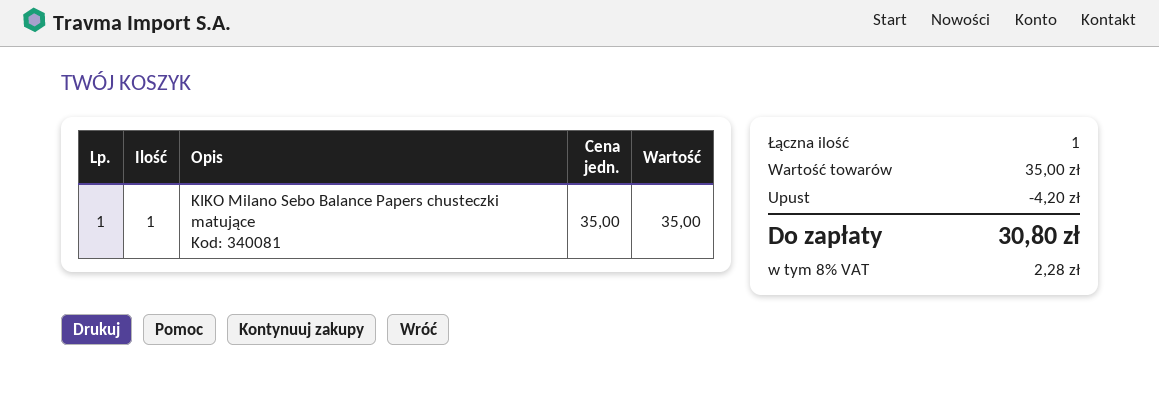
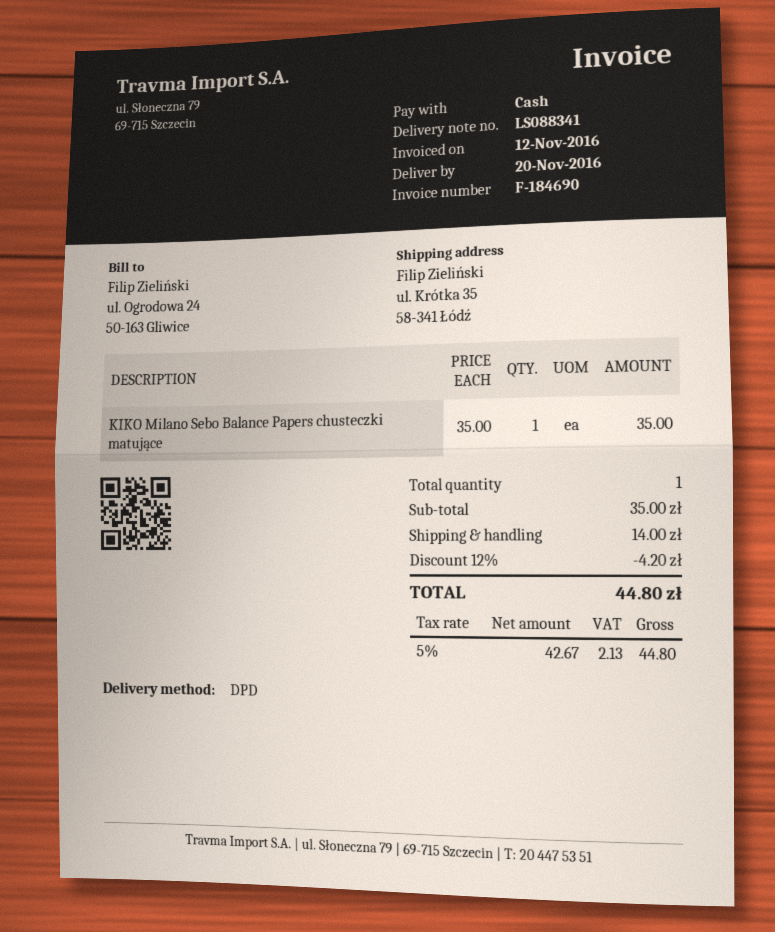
shipping: none -> 14.00
tax: 8% = 2.28 -> 5% = 2.13
total: 30.80 -> 44.80

